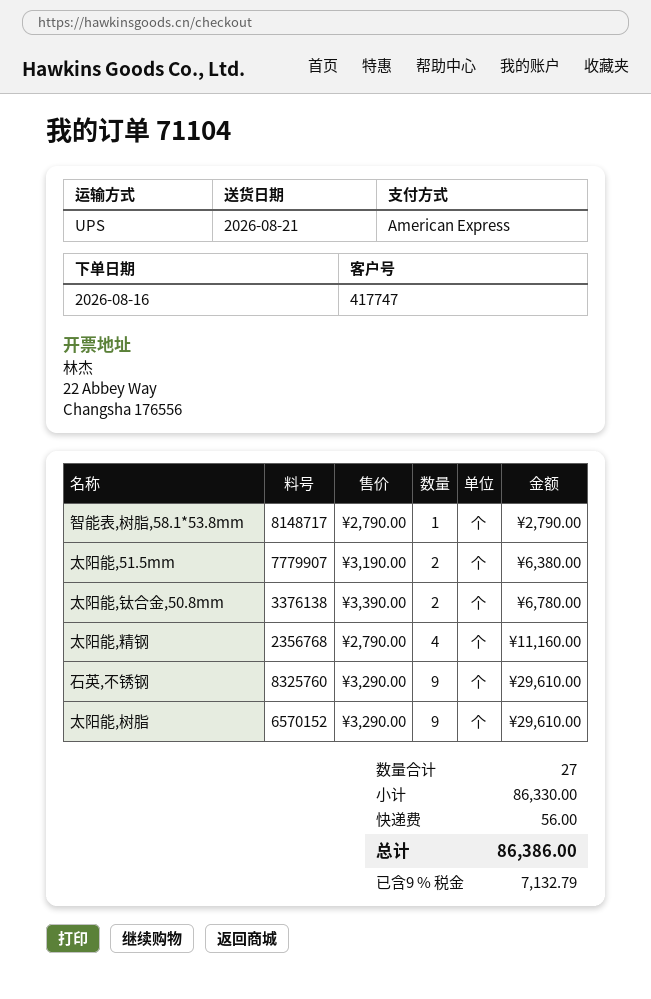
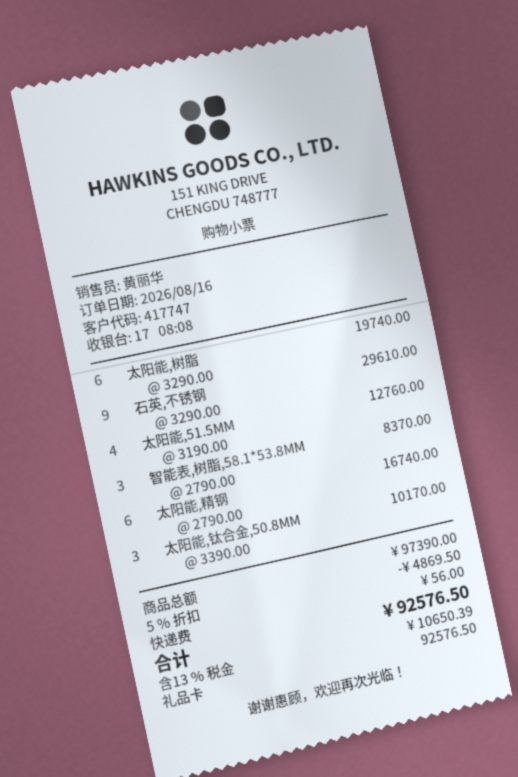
payment method: American Express -> gift card
智能表,树脂,58.1*53.8mm: 1 x 2790.00 = 2790.00 -> 3 x 2790.00 = 8370.00
太阳能,51.5mm: 2 x 3190.00 = 6380.00 -> 4 x 3190.00 = 12760.00
太阳能,钛合金,50.8mm: 2 x 3390.00 = 6780.00 -> 3 x 3390.00 = 10170.00
太阳能,精钢: 4 x 2790.00 = 11160.00 -> 6 x 2790.00 = 16740.00
太阳能,树脂: 9 x 3290.00 = 29610.00 -> 6 x 3290.00 = 19740.00
subtotal: 86330.00 -> 97390.00
discount: none -> 5% = 4869.50
tax: 9% = 7132.79 -> 13% = 10650.39
total: 86386.00 -> 92576.50

